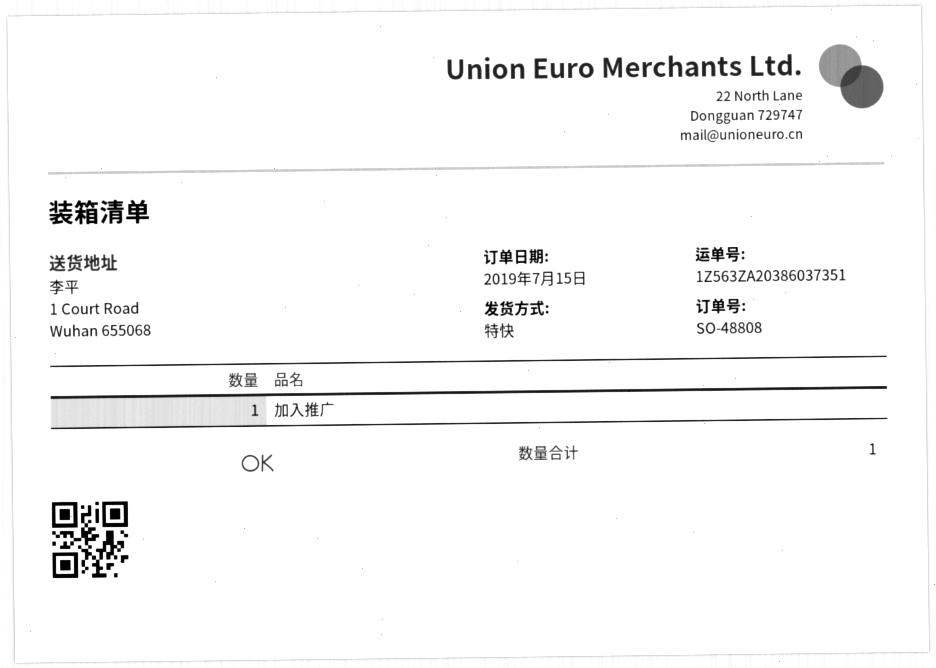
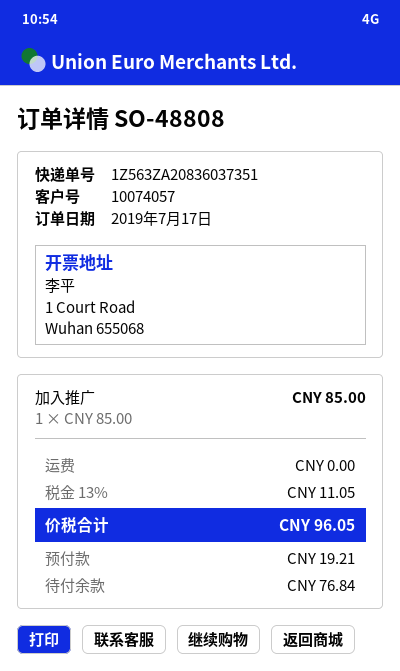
order date: 2019-07-15 -> 2019-07-17
tracking number: 1Z563ZA20386037351 -> 1Z563ZA20836037351

